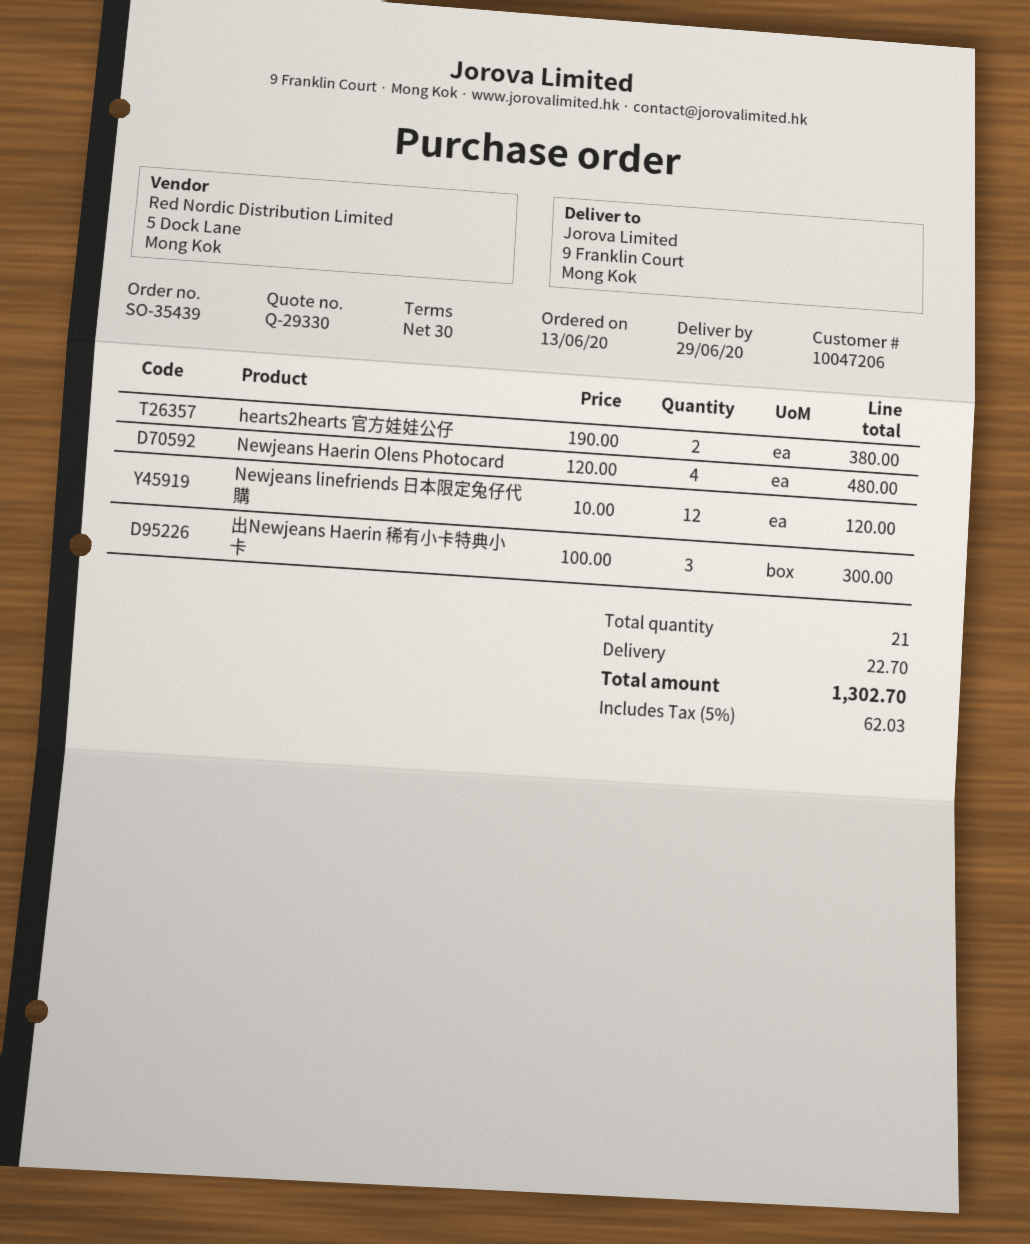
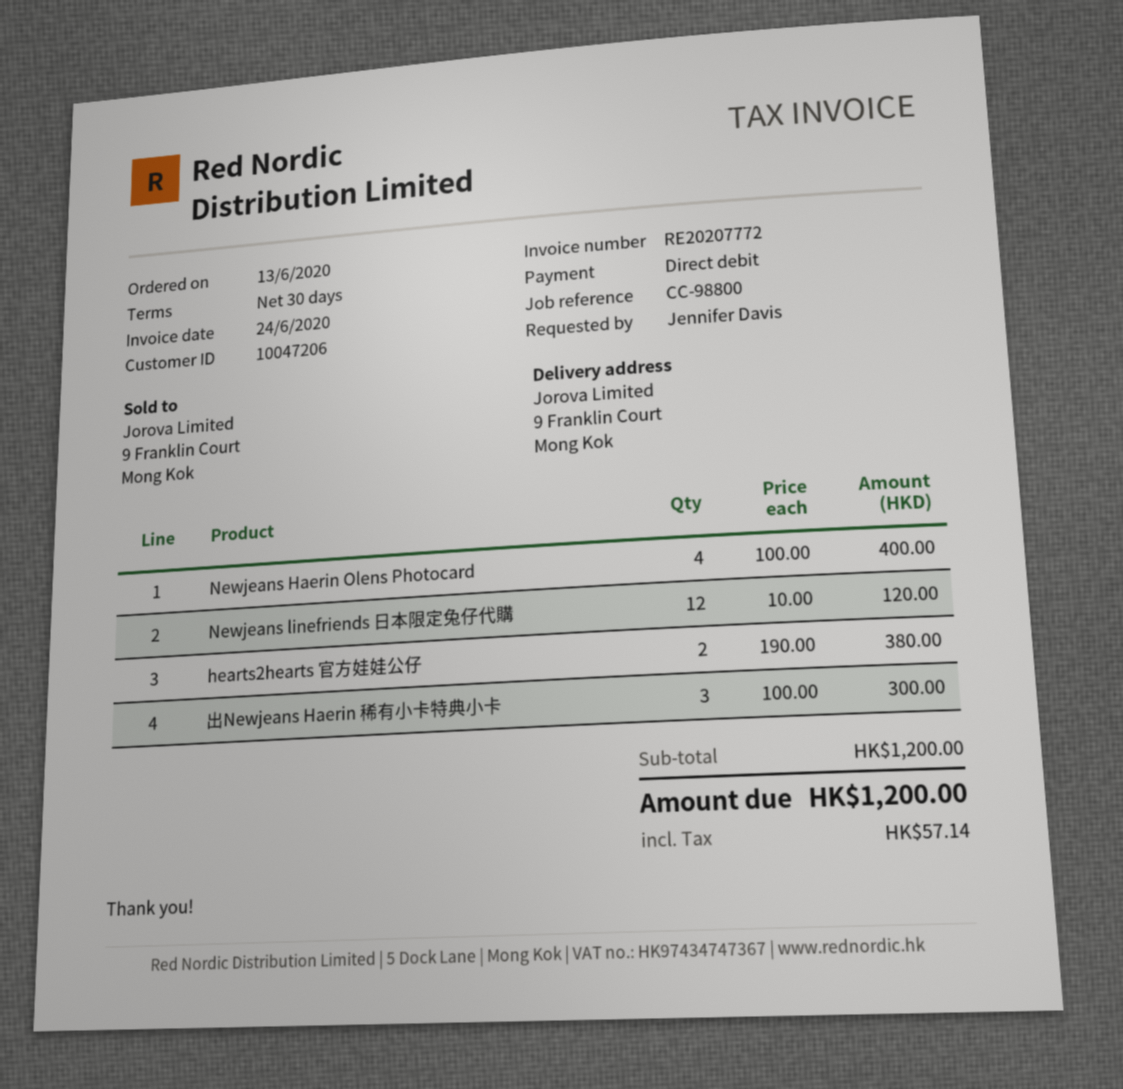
Newjeans Haerin Olens Photocard: 4 x 120.00 = 480.00 -> 4 x 100.00 = 400.00
shipping: 22.70 -> none
tax: 62.03 -> 57.14
total: 1302.70 -> 1200.00

